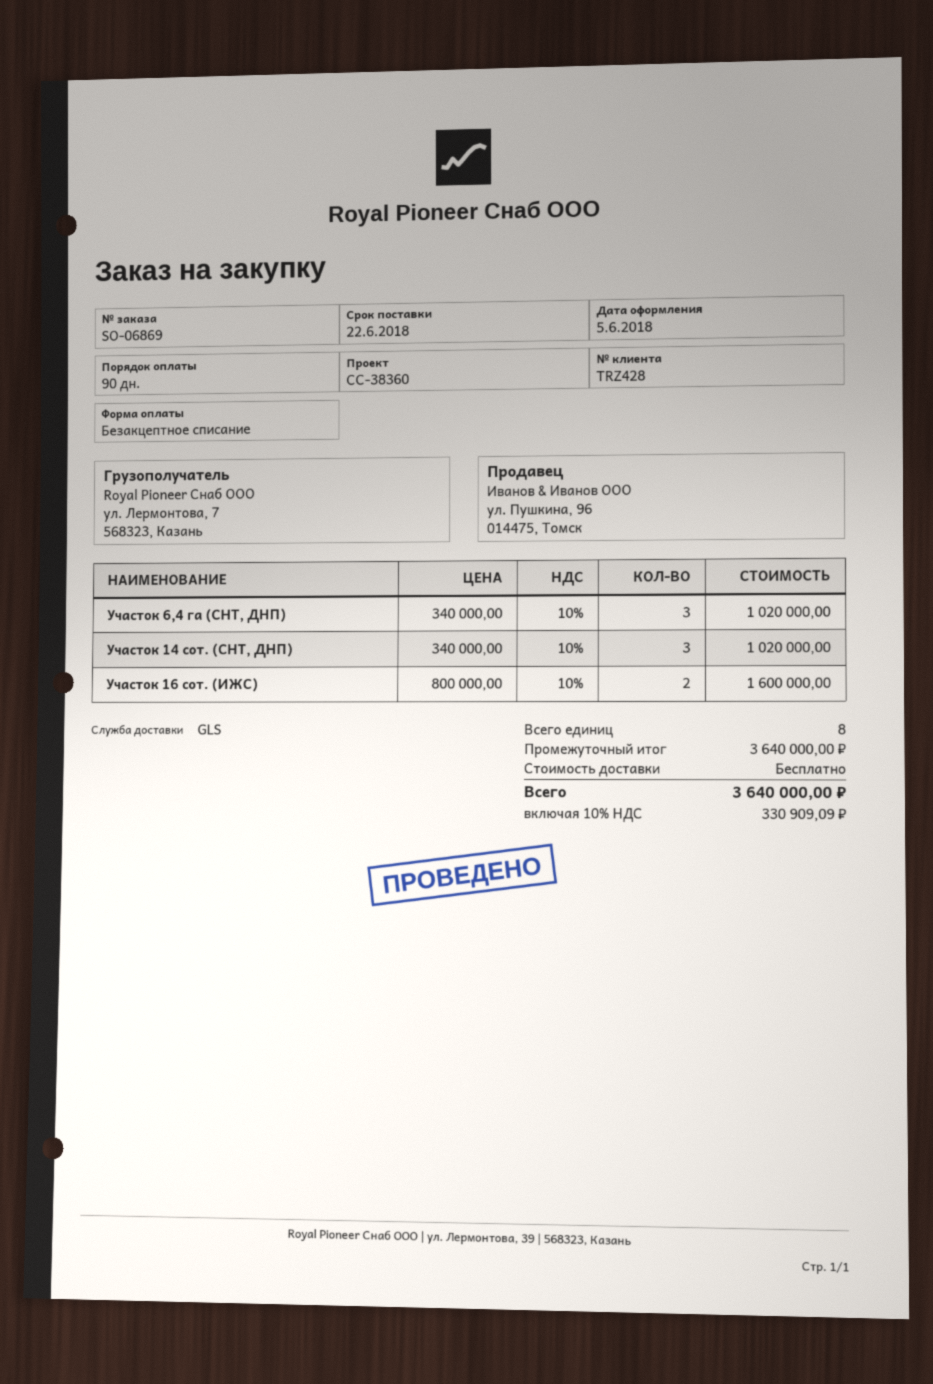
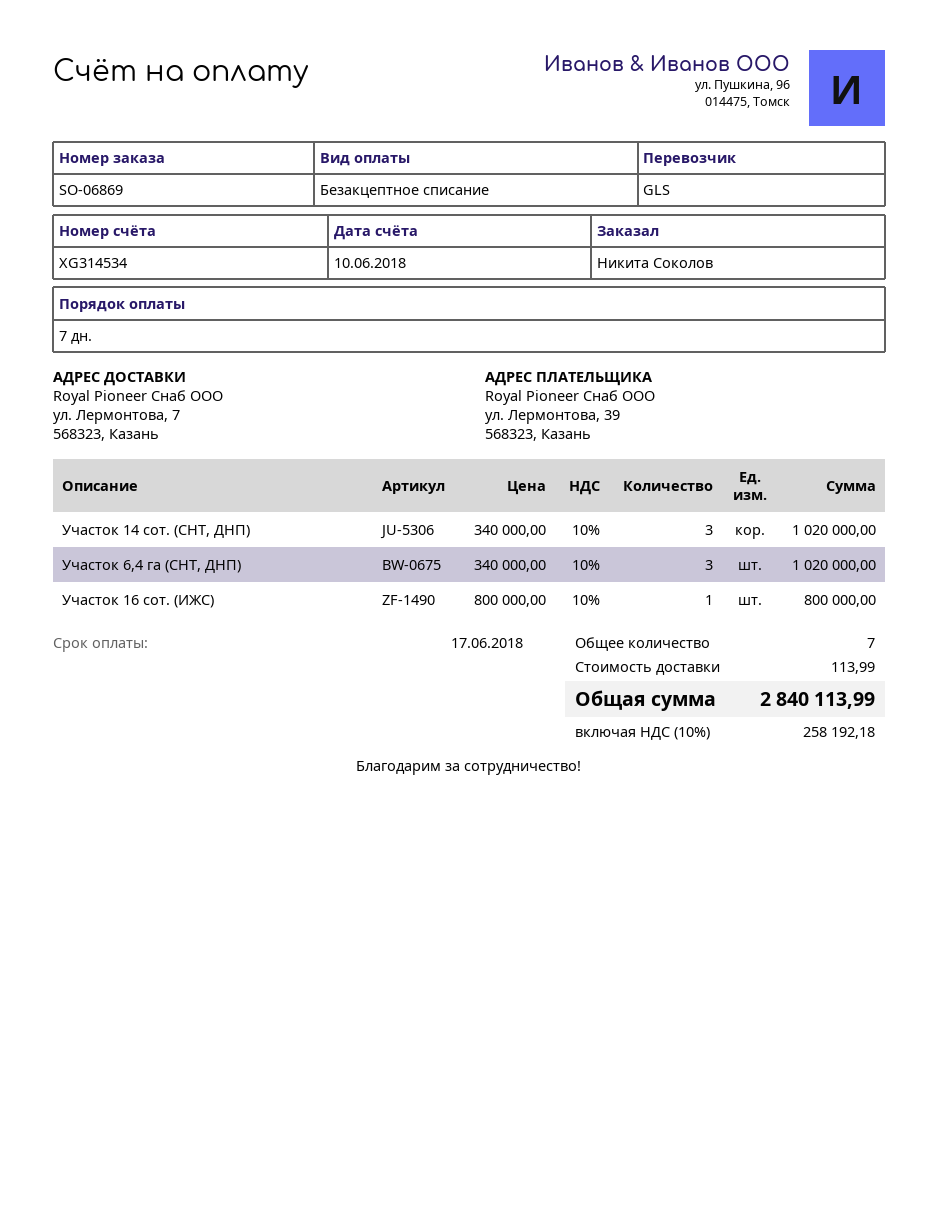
payment terms: 90 days -> 7 days
Участок 16 сот. (ИЖС): 2 x 800000.00 = 1600000.00 -> 1 x 800000.00 = 800000.00
total quantity: 8 -> 7
shipping: 0.00 -> 113.99
tax: 10% = 330909.09 -> 10% = 258192.18
total: 3640000.00 -> 2840113.99

